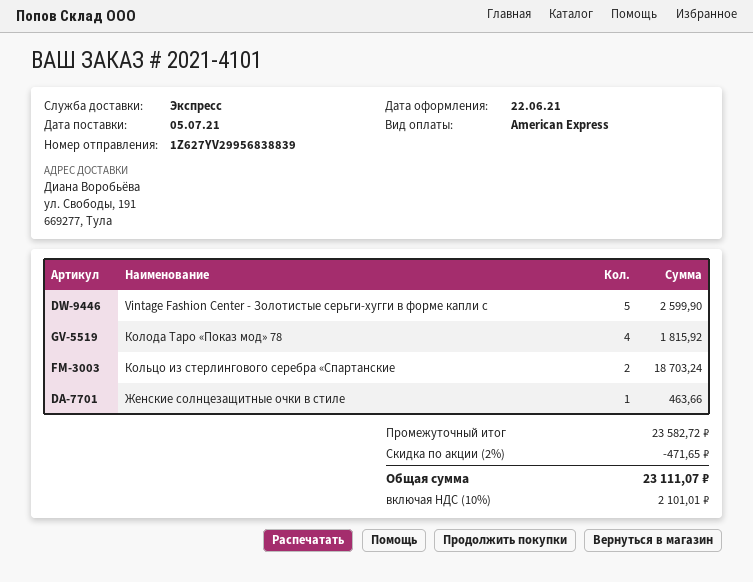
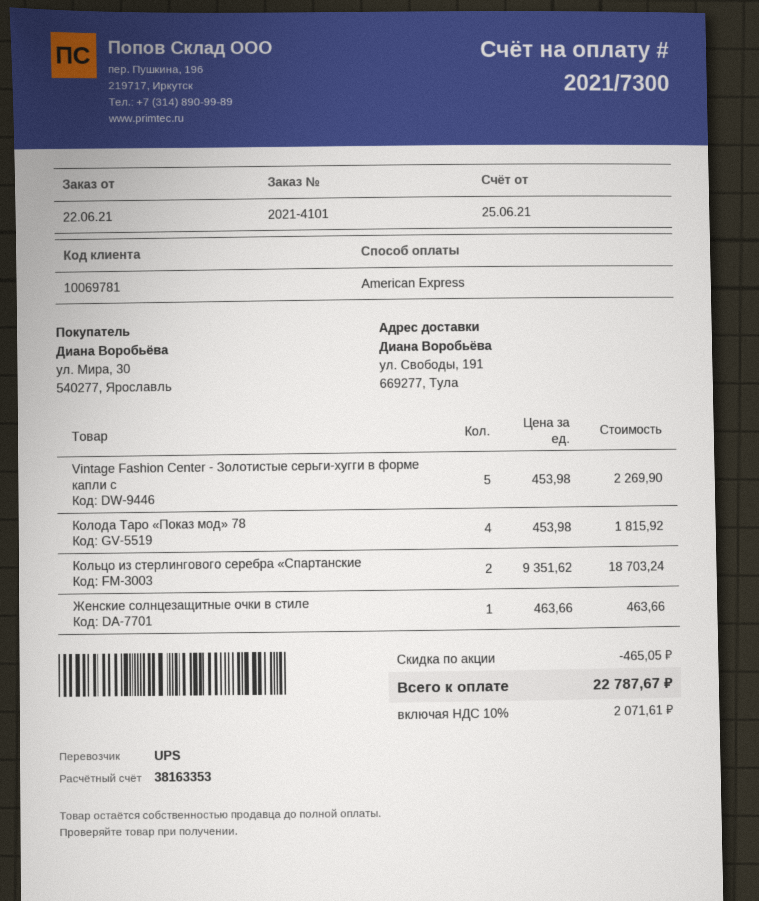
shipping method: express -> UPS
Vintage Fashion Center - Золотистые серьги-хугги в форме капли с: 5 for 2599.90 -> 5 for 2269.90
discount: 471.65 -> 465.05
tax: 10% = 2101.01 -> 10% = 2071.61
total: 23111.07 -> 22787.67

